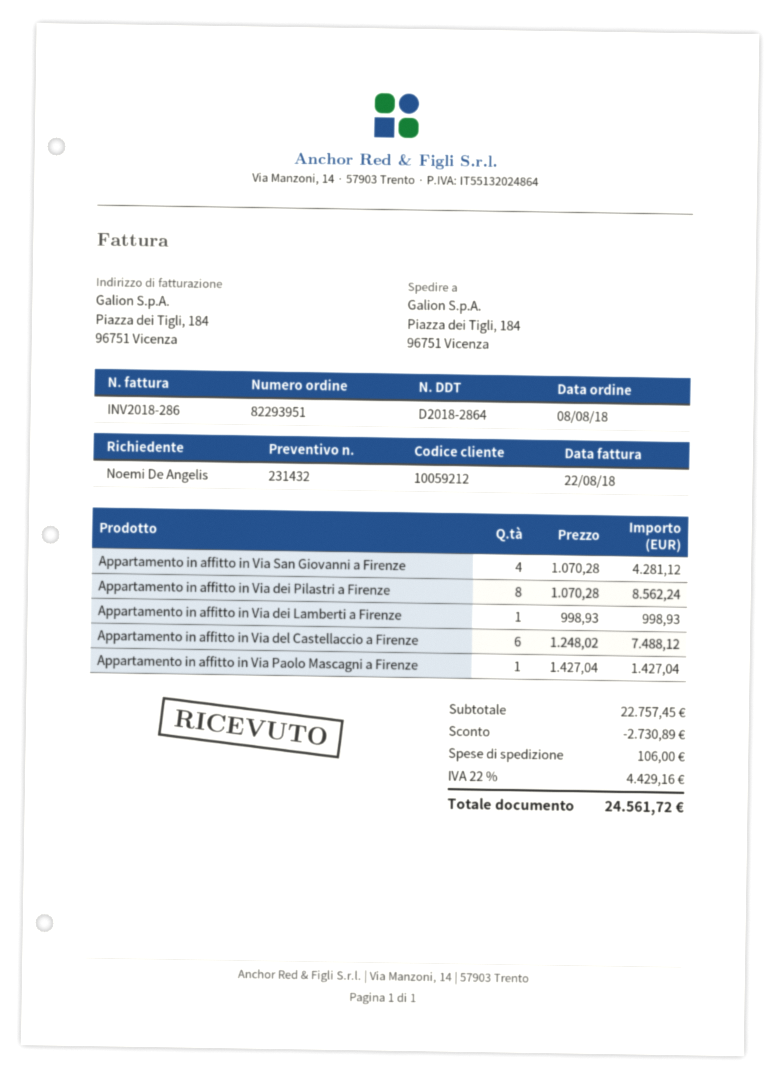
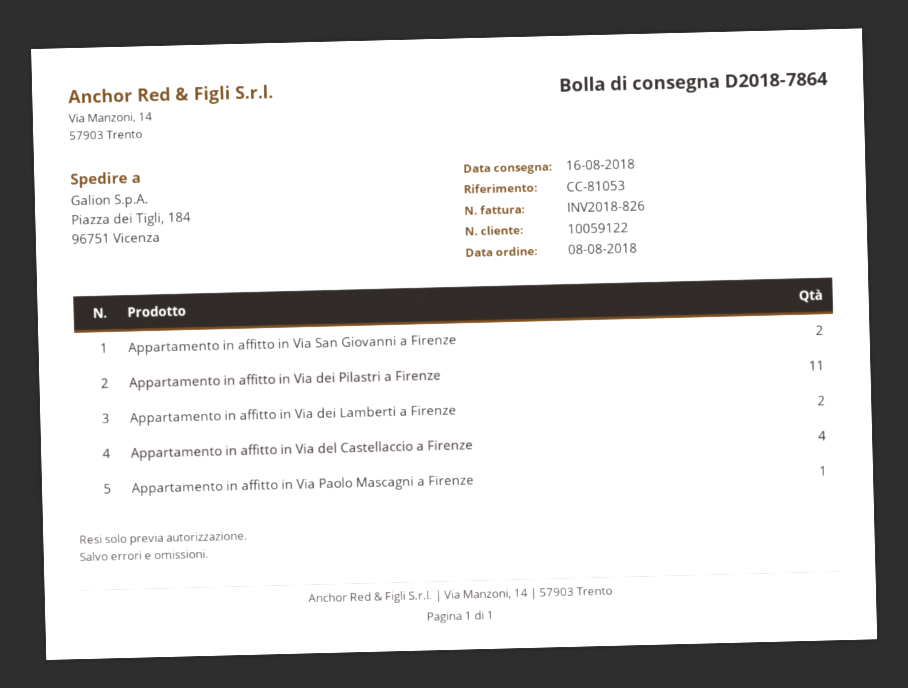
delivery note number: D2018-2864 -> D2018-7864
invoice number: INV2018-286 -> INV2018-826
customer number: 10059212 -> 10059122
Appartamento in affitto in Via San Giovanni a Firenze: 4 -> 2
Appartamento in affitto in Via dei Pilastri a Firenze: 8 -> 11
Appartamento in affitto in Via dei Lamberti a Firenze: 1 -> 2
Appartamento in affitto in Via del Castellaccio a Firenze: 6 -> 4

